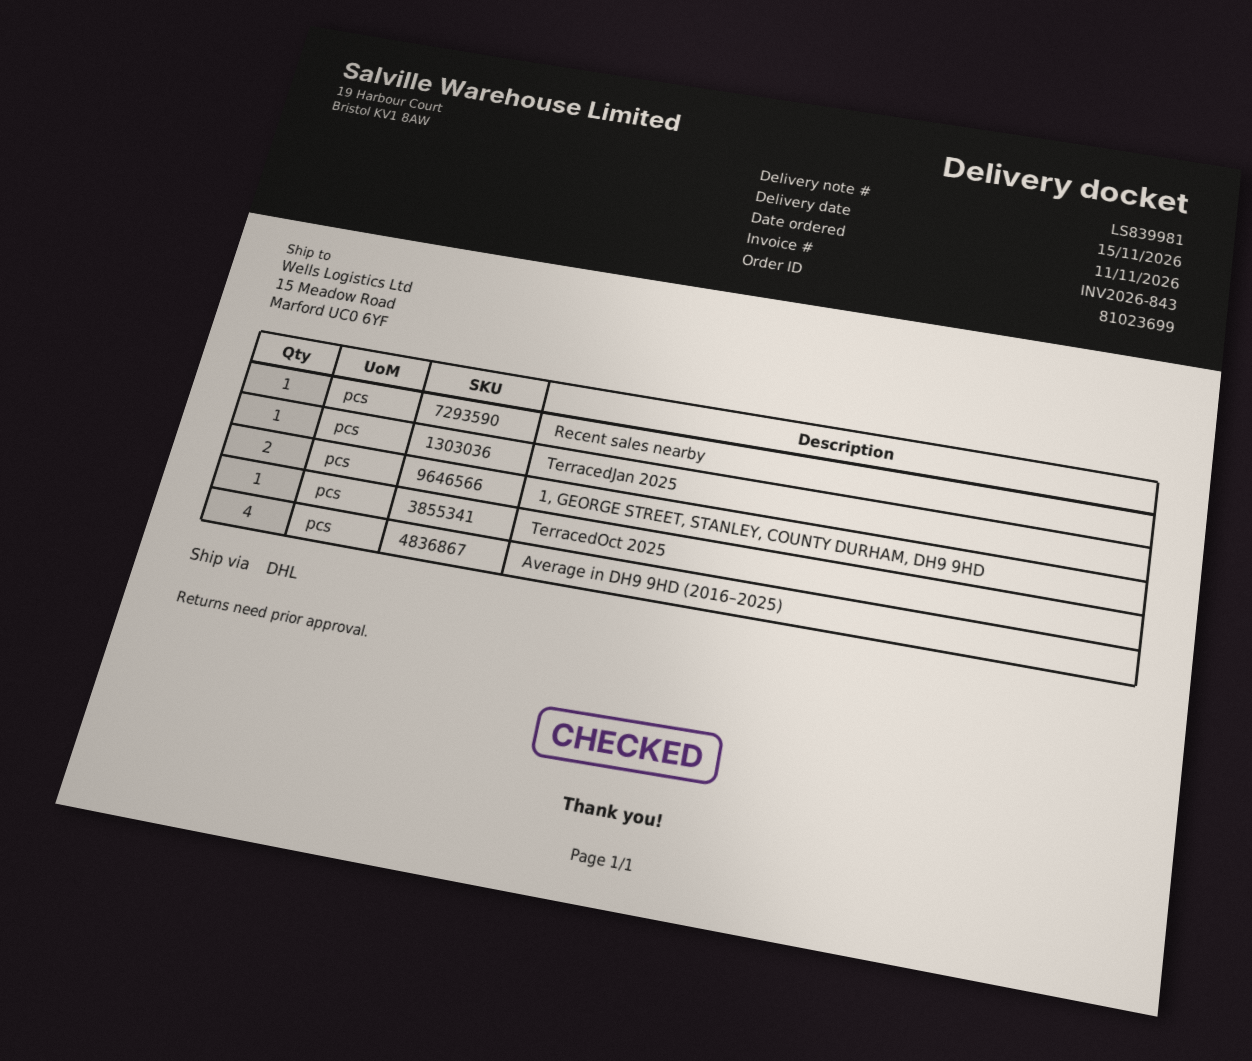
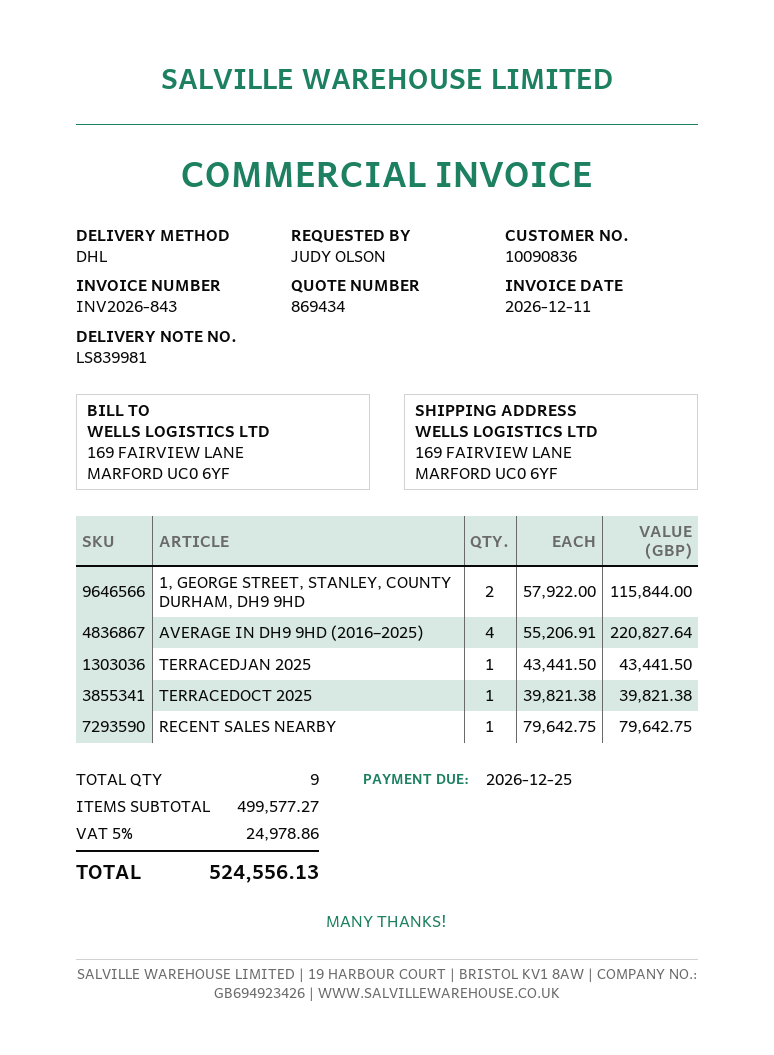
ship to: 15 Meadow Road, Marford UC0 6YF -> 169 FAIRVIEW LANE, MARFORD UC0 6YF

